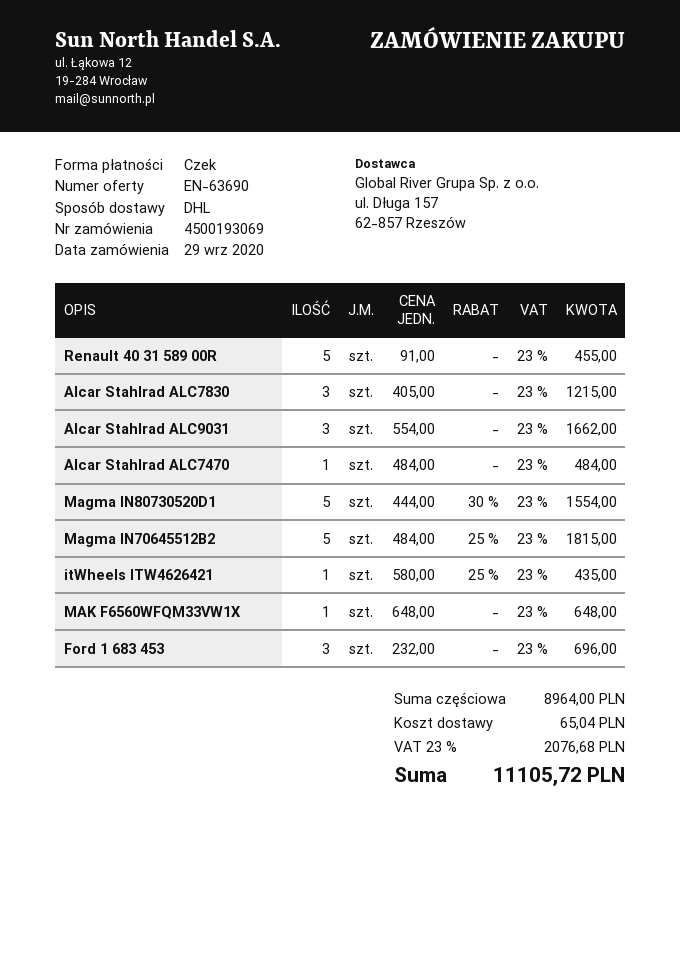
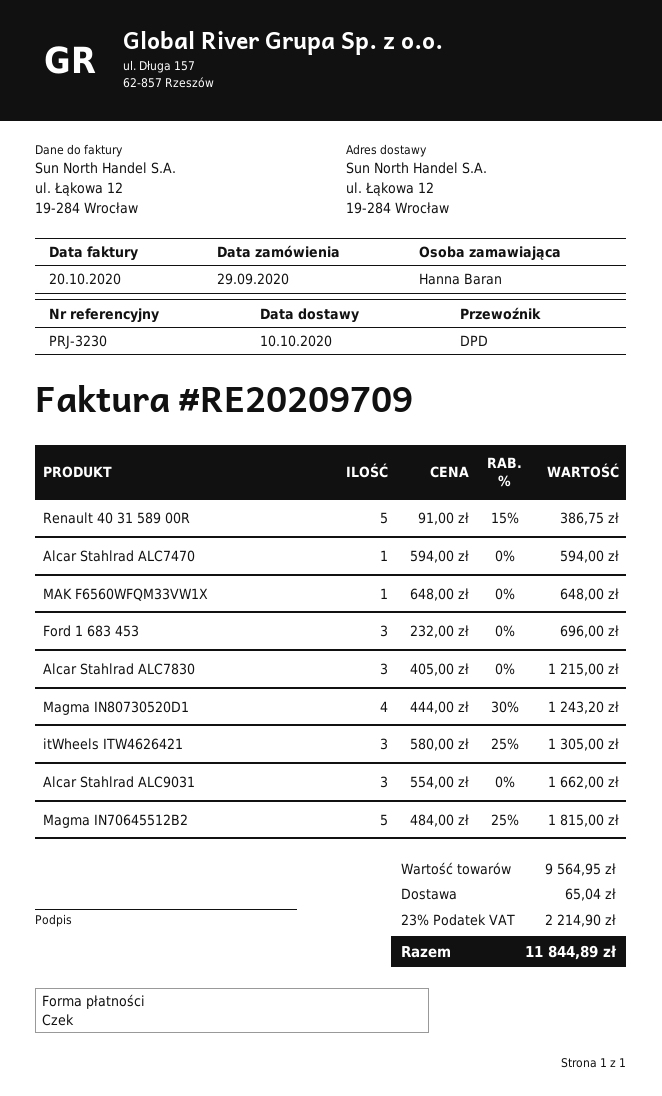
shipping method: DHL -> DPD
Renault 40 31 589 00R: 5 x 91.00 = 455.00 -> 5 x 91.00 - 15% = 386.75
Alcar Stahlrad ALC7470: 1 x 484.00 = 484.00 -> 1 x 594.00 = 594.00
Magma IN80730520D1: 5 x 444.00 - 30% = 1554.00 -> 4 x 444.00 - 30% = 1243.20
itWheels ITW4626421: 1 x 580.00 - 25% = 435.00 -> 3 x 580.00 - 25% = 1305.00
subtotal: 8964.00 -> 9564.95
tax: 23% = 2076.68 -> 23% = 2214.90
total: 11105.72 -> 11844.89

